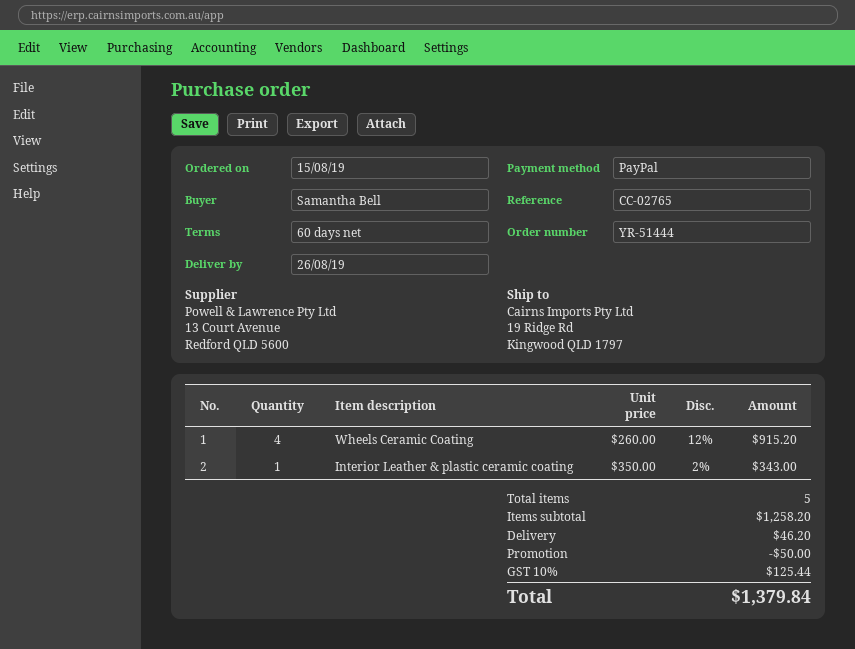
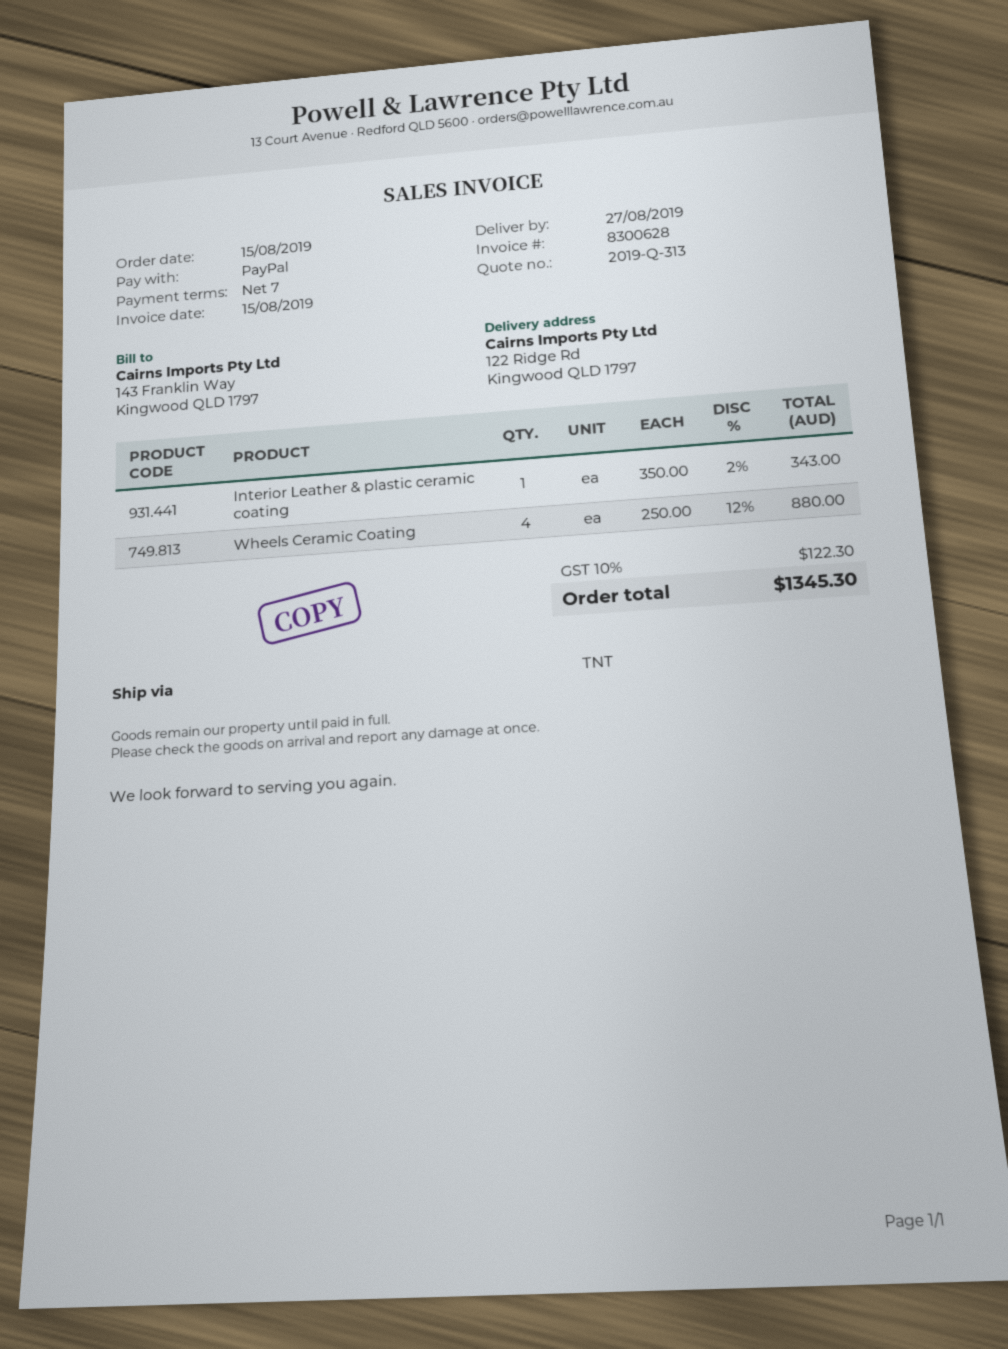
delivery date: 2019-08-26 -> 2019-08-27
payment terms: 60 days -> 7 days
ship to: 19 Ridge Rd, Kingwood QLD 1797 -> 122 Ridge Rd, Kingwood QLD 1797
Wheels Ceramic Coating: 4 x 260.00 - 12% = 915.20 -> 4 x 250.00 - 12% = 880.00
discount: 50.00 -> none
shipping: 46.20 -> none
tax: 10% = 125.44 -> 10% = 122.30
total: 1379.84 -> 1345.30

